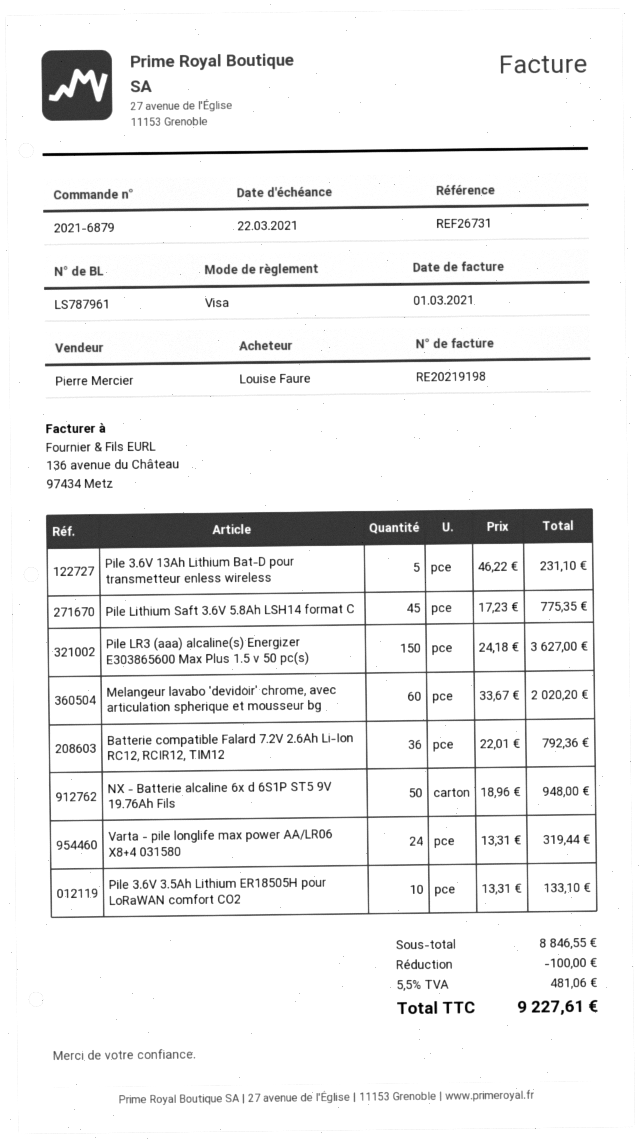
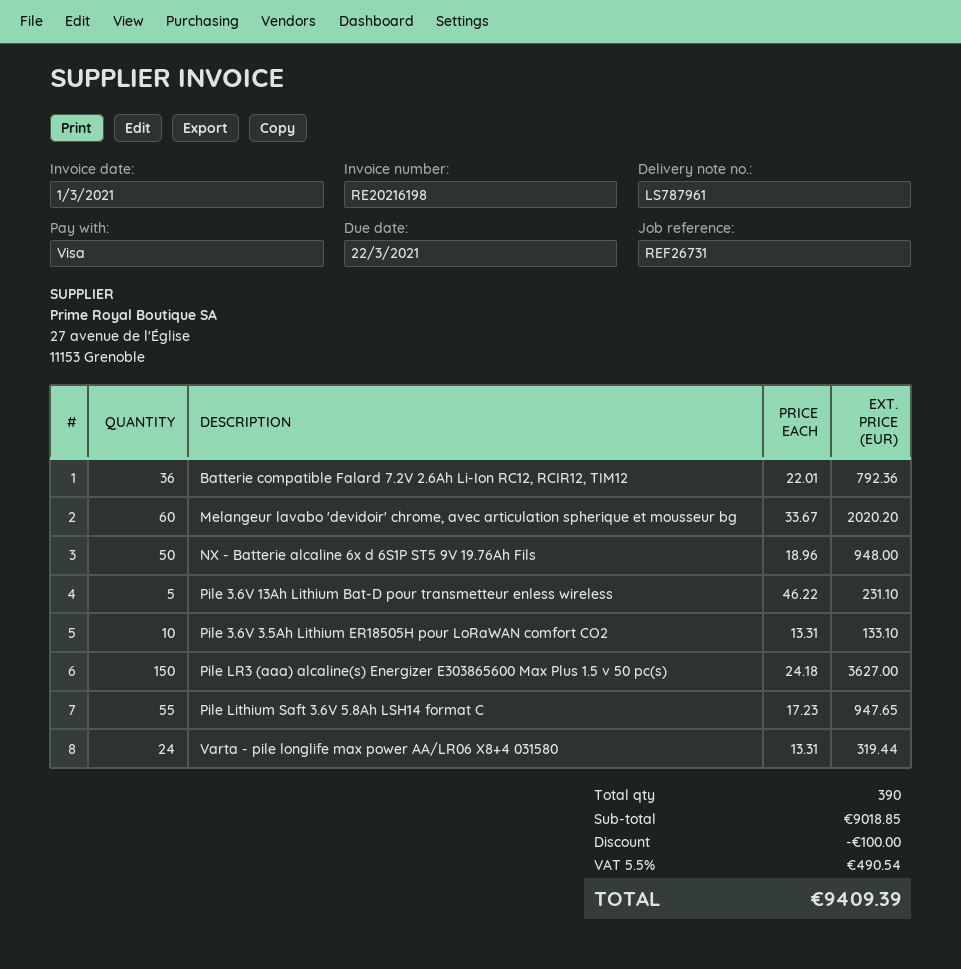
invoice number: RE20219198 -> RE20216198
Pile Lithium Saft 3.6V 5.8Ah LSH14 format C: 45 x 17.23 = 775.35 -> 55 x 17.23 = 947.65
subtotal: 8846.55 -> 9018.85
tax: 5.5% = 481.06 -> 5.5% = 490.54
total: 9227.61 -> 9409.39

